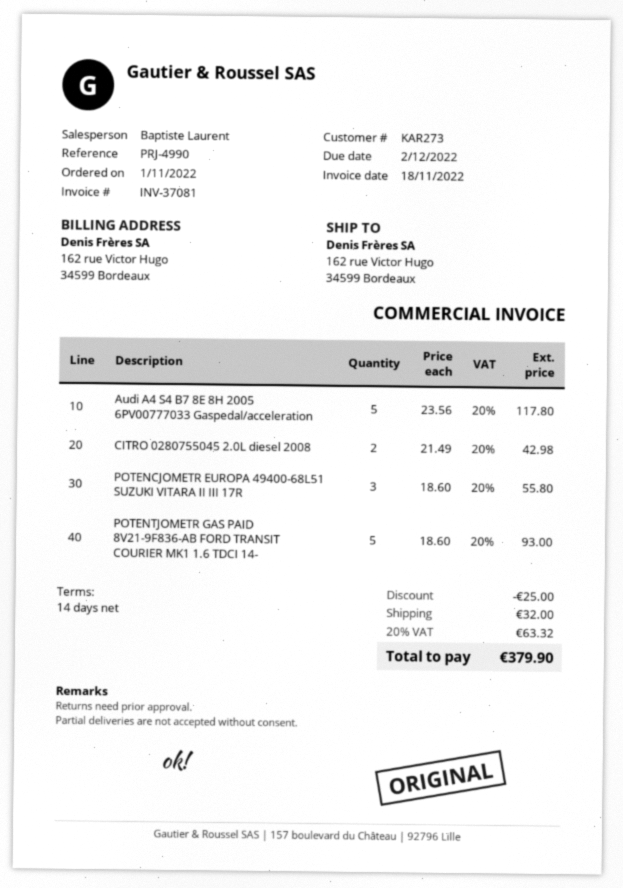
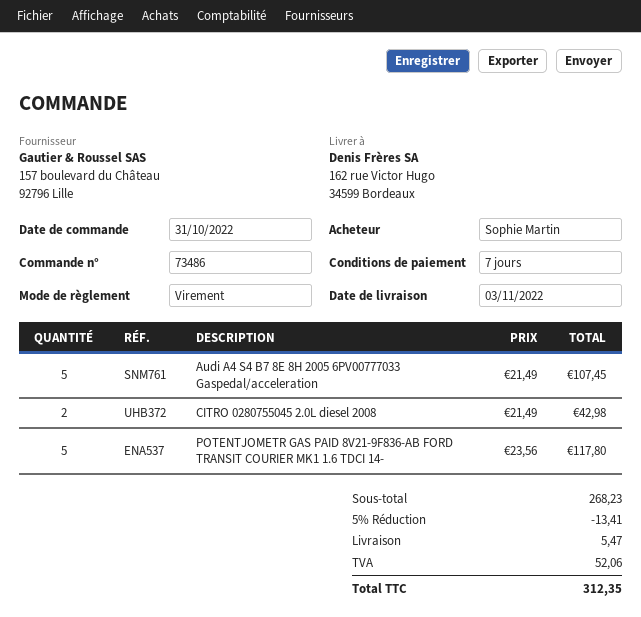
order date: 2022-11-01 -> 2022-10-31
payment terms: 14 days -> 7 days
Audi A4 S4 B7 8E 8H 2005 6PV00777033 Gaspedal/acceleration: 5 x 23.56 = 117.80 -> 5 x 21.49 = 107.45
POTENCJOMETR EUROPA 49400-68L51 SUZUKI VITARA II III 17R: 3 x 18.60 = 55.80 -> none
POTENTJOMETR GAS PAID 8V21-9F836-AB FORD TRANSIT COURIER MK1 1.6 TDCI 14-: 5 x 18.60 = 93.00 -> 5 x 23.56 = 117.80
discount: 25.00 -> 13.41
shipping: 32.00 -> 5.47
tax: 63.32 -> 52.06
total: 379.90 -> 312.35

